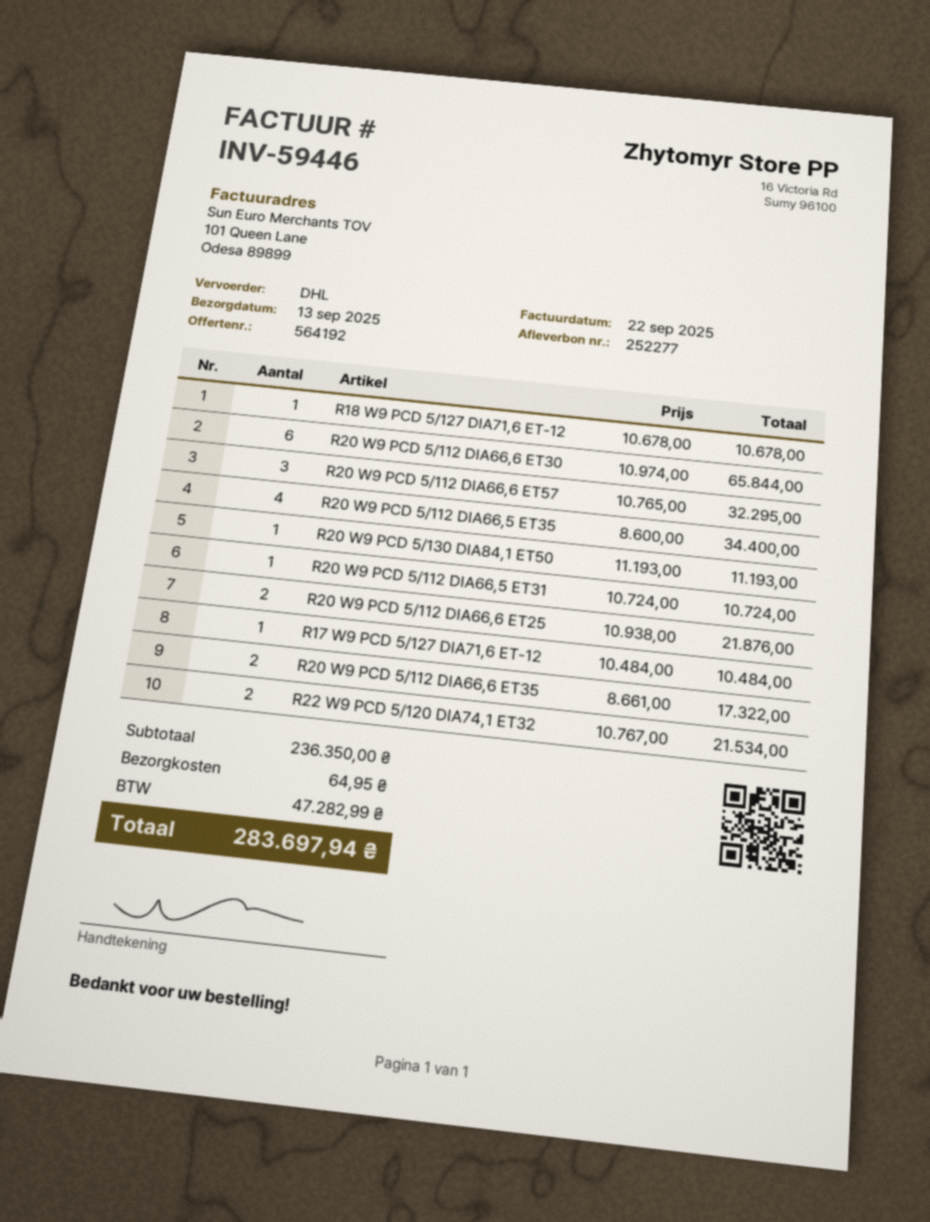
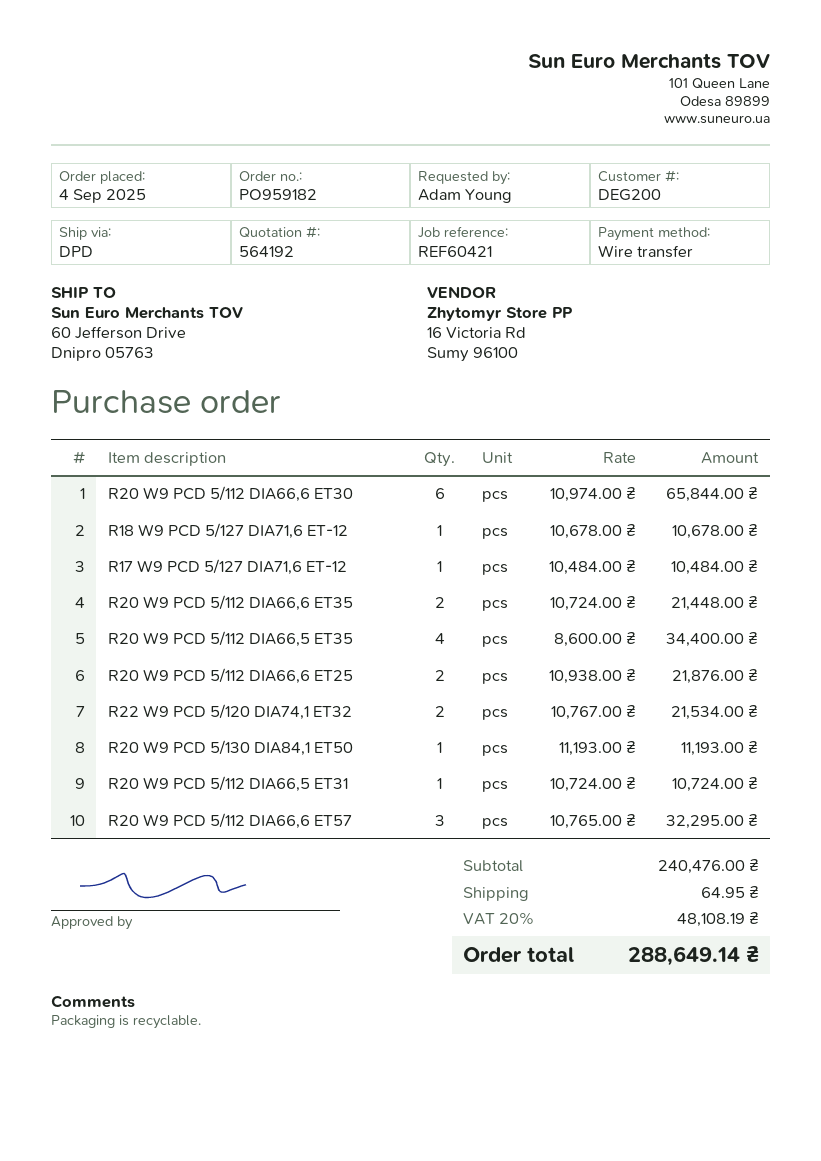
shipping method: DHL -> DPD
R20 W9 PCD 5/112 DIA66,6 ET35: 2 x 8661.00 = 17322.00 -> 2 x 10724.00 = 21448.00
subtotal: 236350.00 -> 240476.00
tax: 47282.99 -> 48108.19
total: 283697.94 -> 288649.14

